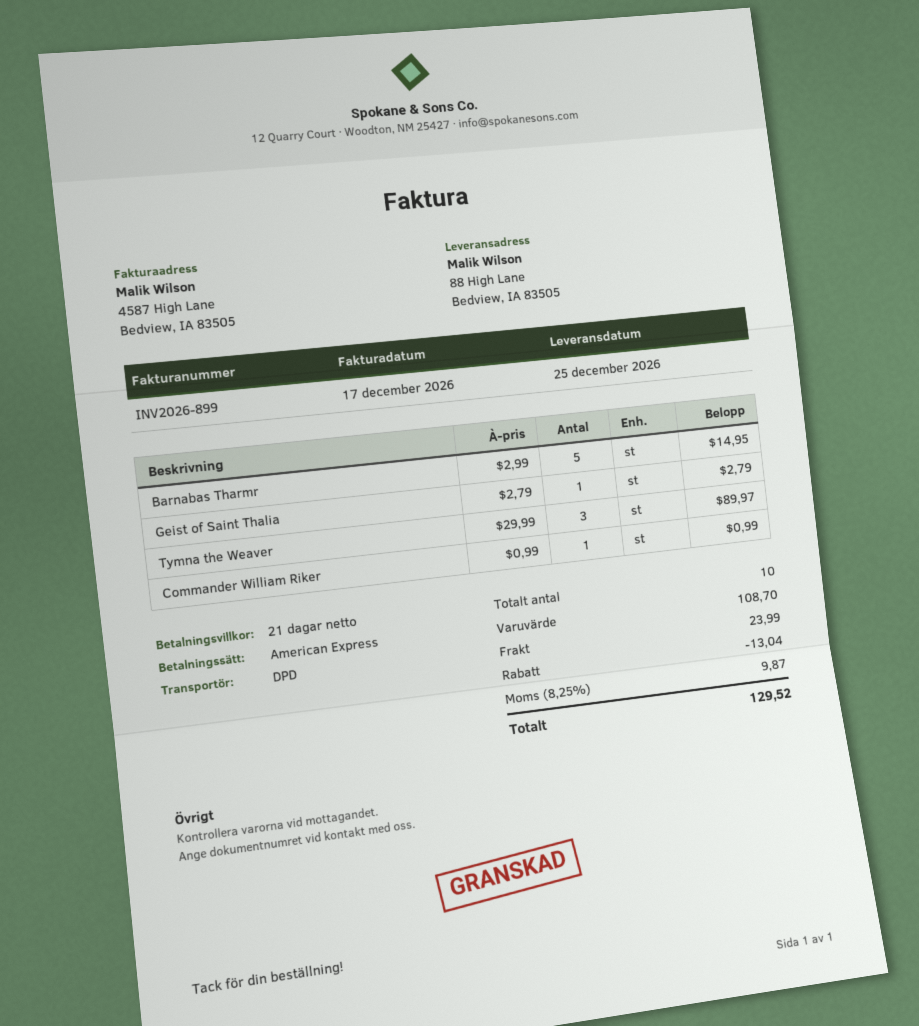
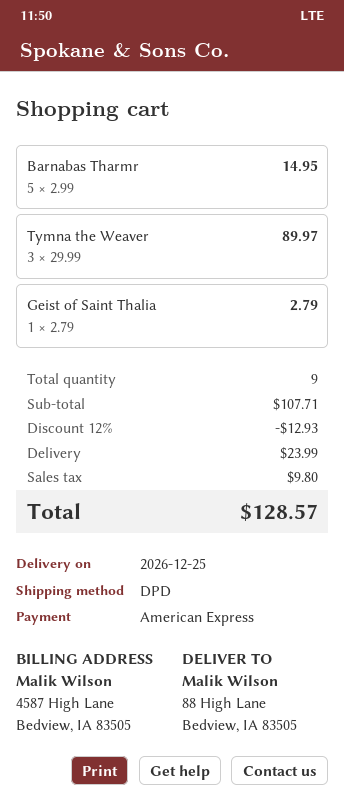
Commander William Riker: 1 x 0.99 = 0.99 -> none
total quantity: 10 -> 9
subtotal: 108.70 -> 107.71
discount: 13.04 -> 12.93
tax: 9.87 -> 9.80
total: 129.52 -> 128.57

